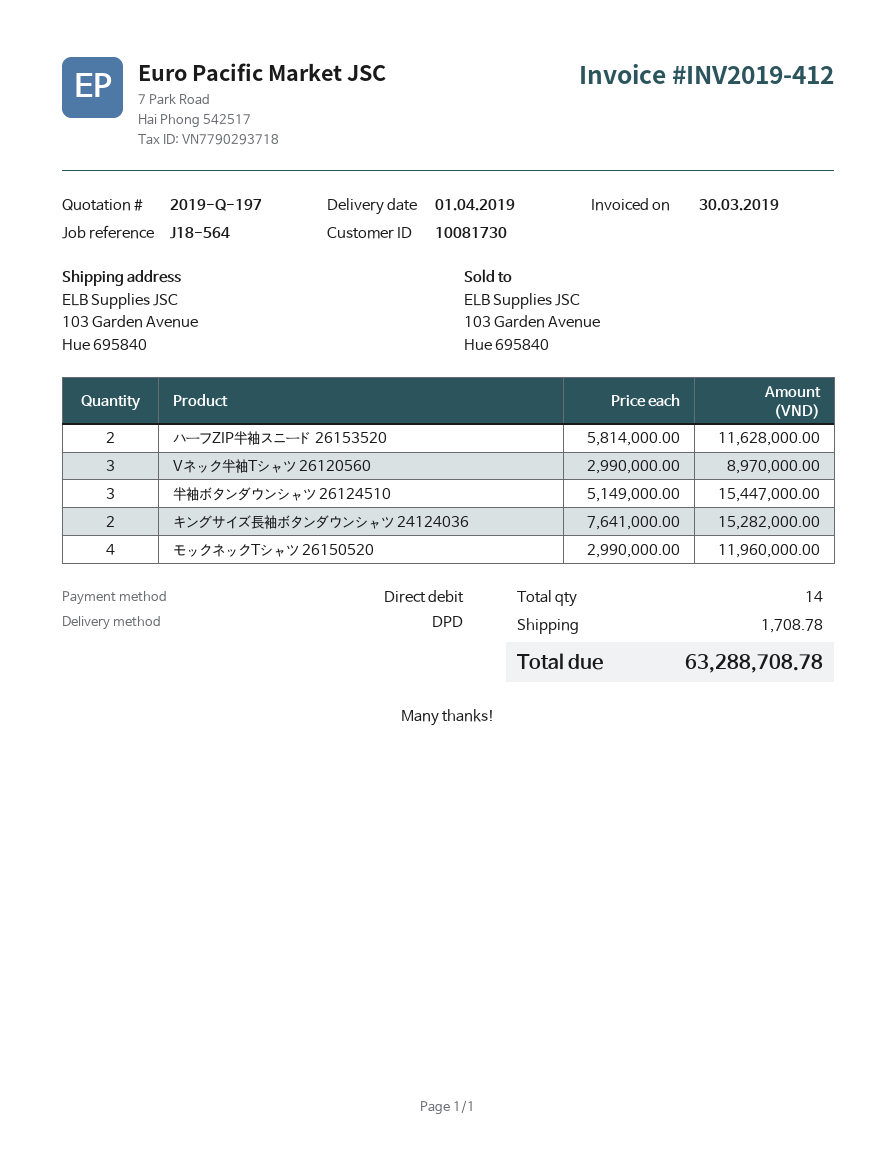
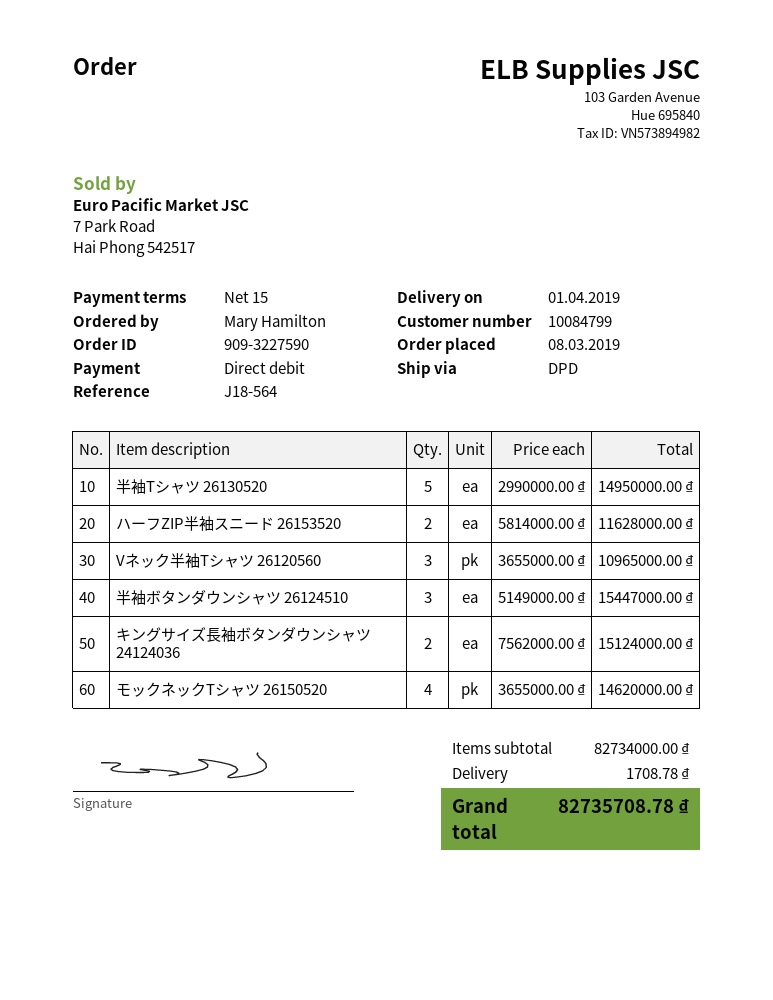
customer number: 10081730 -> 10084799
Vネック半袖Tシャツ 26120560: 3 x 2990000.00 = 8970000.00 -> 3 x 3655000.00 = 10965000.00
キングサイズ長袖ボタンダウンシャツ 24124036: 2 x 7641000.00 = 15282000.00 -> 2 x 7562000.00 = 15124000.00
モックネックTシャツ 26150520: 4 x 2990000.00 = 11960000.00 -> 4 x 3655000.00 = 14620000.00
半袖Tシャツ 26130520: none -> 5 x 2990000.00 = 14950000.00
total: 63288708.78 -> 82735708.78

